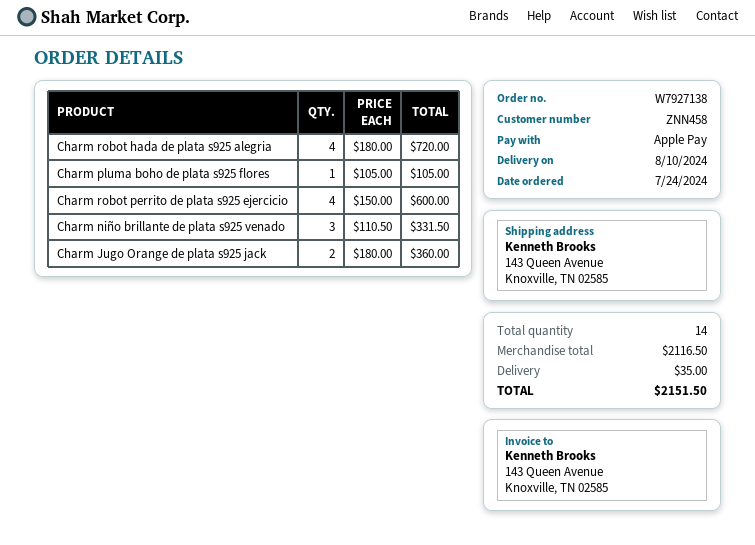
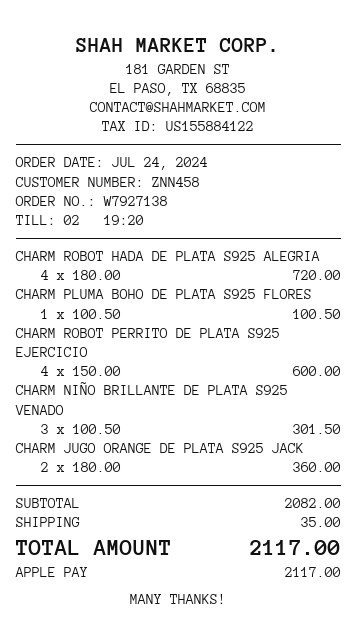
Charm pluma boho de plata s925 flores: 1 x 105.00 = 105.00 -> 1 x 100.50 = 100.50
Charm niño brillante de plata s925 venado: 3 x 110.50 = 331.50 -> 3 x 100.50 = 301.50
subtotal: 2116.50 -> 2082.00
total: 2151.50 -> 2117.00

